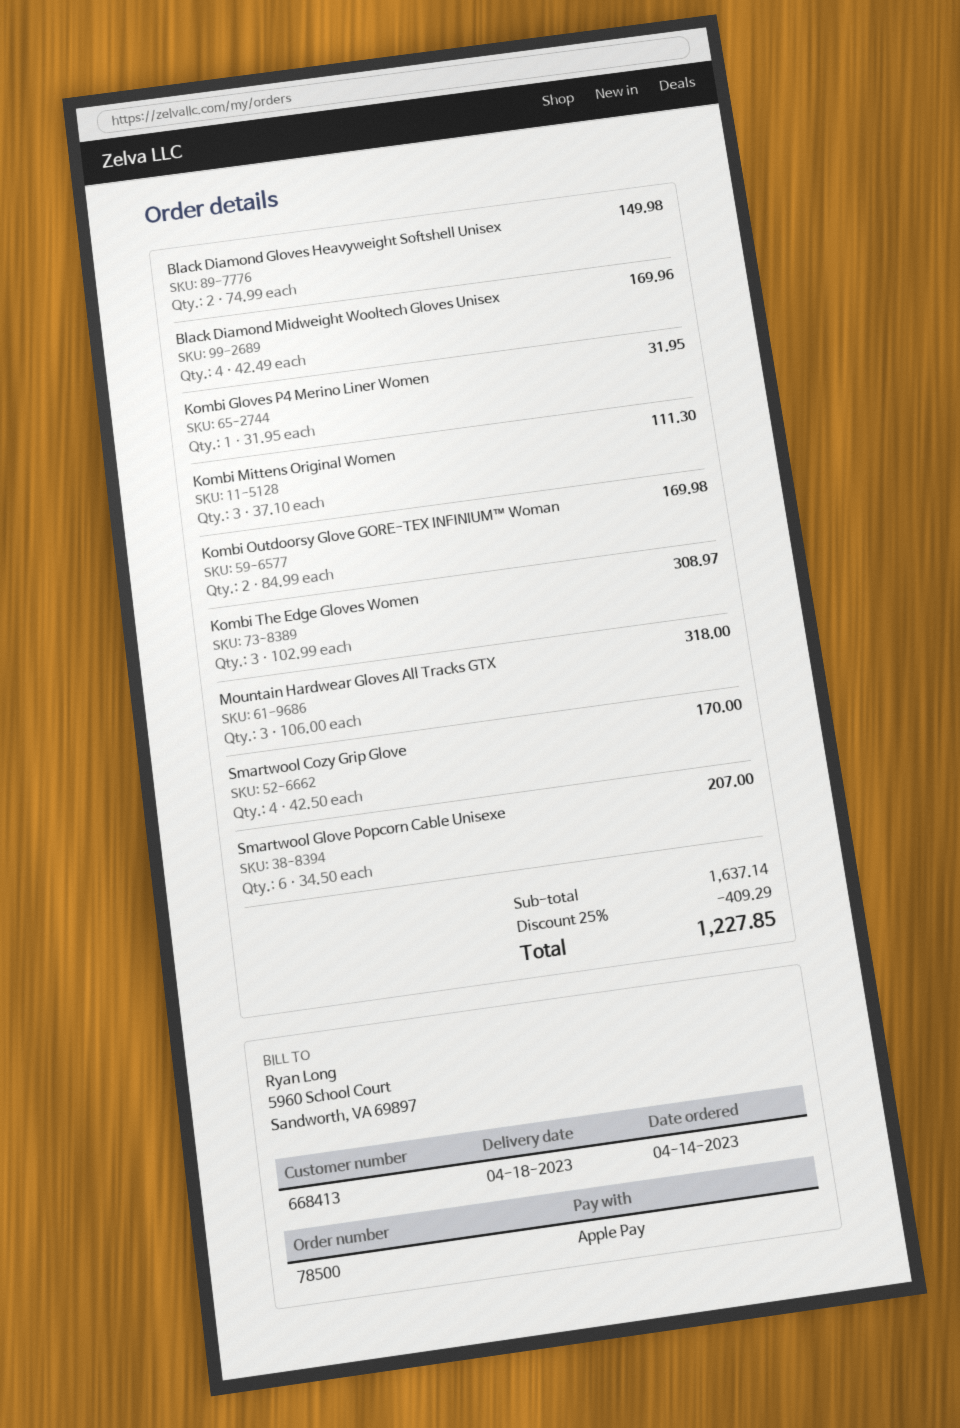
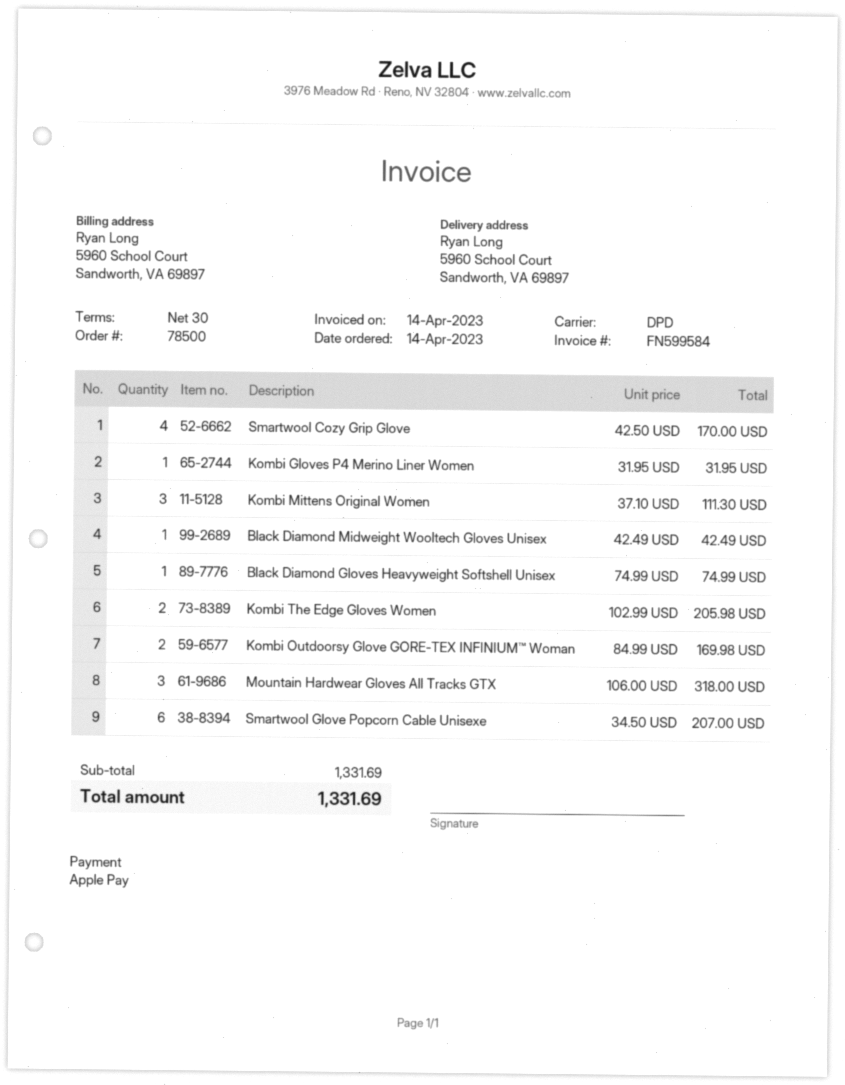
Black Diamond Gloves Heavyweight Softshell Unisex: 2 x 74.99 = 149.98 -> 1 x 74.99 = 74.99
Black Diamond Midweight Wooltech Gloves Unisex: 4 x 42.49 = 169.96 -> 1 x 42.49 = 42.49
Kombi The Edge Gloves Women: 3 x 102.99 = 308.97 -> 2 x 102.99 = 205.98
subtotal: 1637.14 -> 1331.69
discount: 25% = 409.29 -> none
total: 1227.85 -> 1331.69

